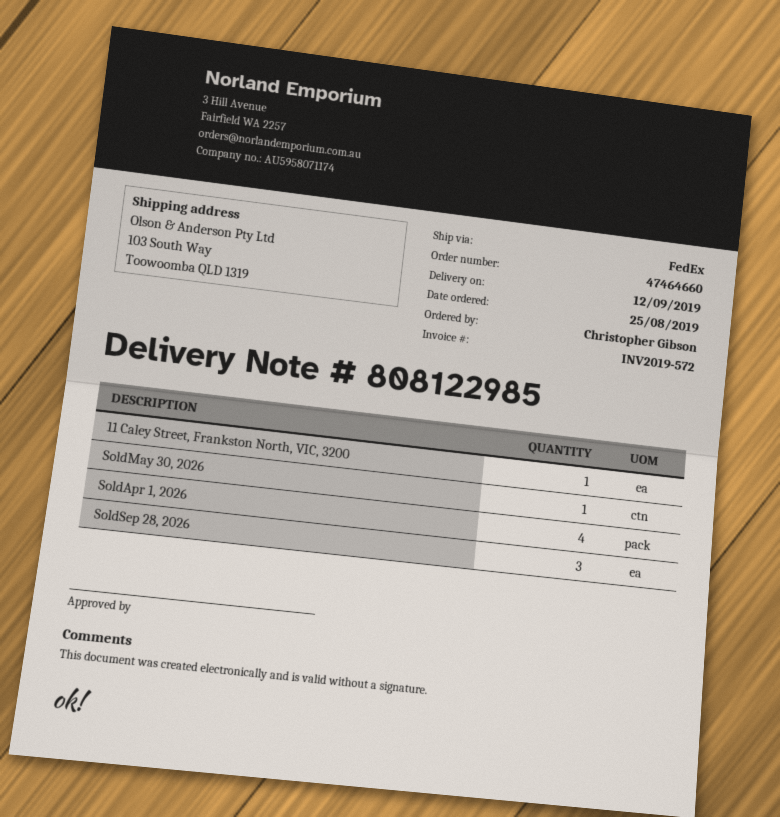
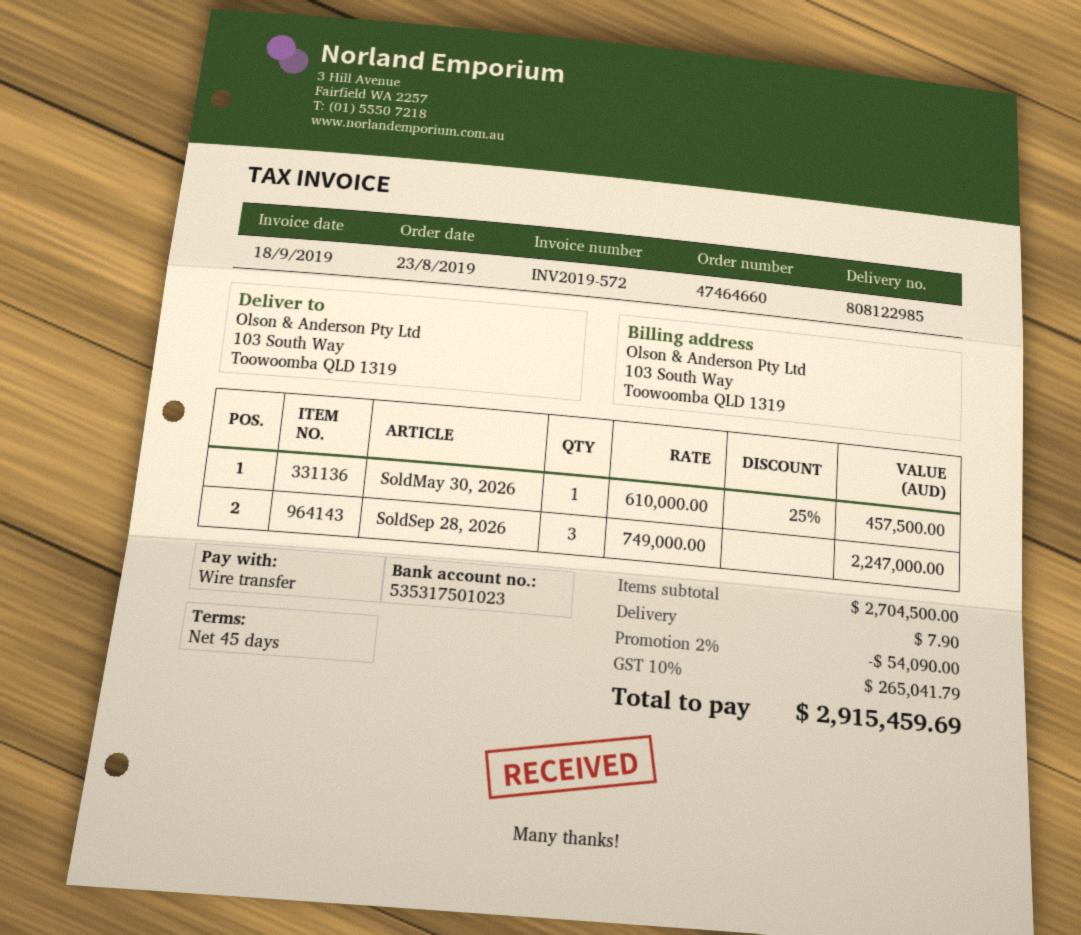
order date: 2019-08-25 -> 2019-08-23
11 Caley Street, Frankston North, VIC, 3200: 1 -> none
SoldApr 1, 2026: 4 -> none

